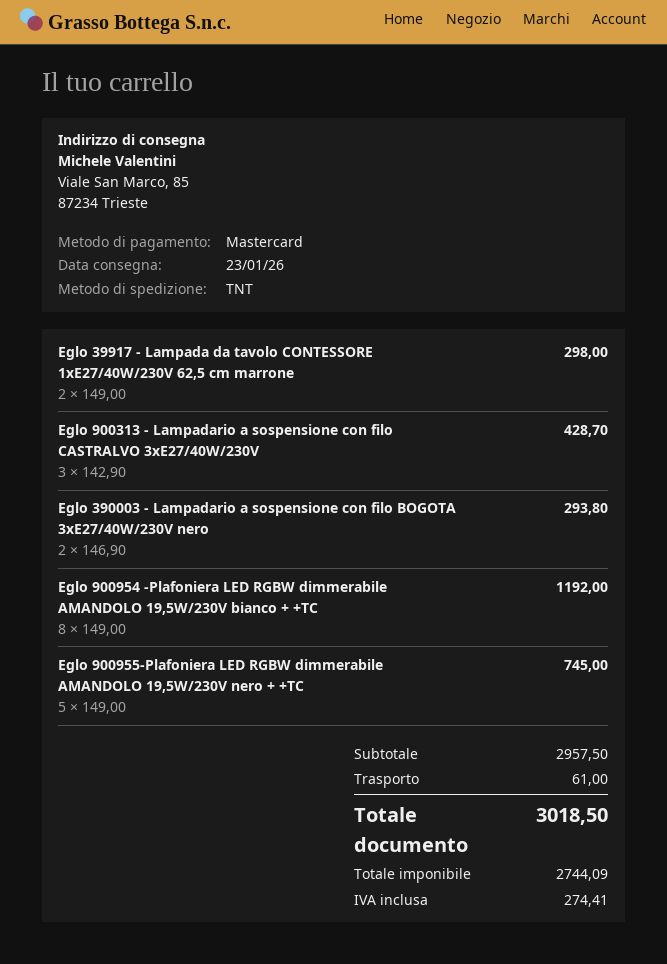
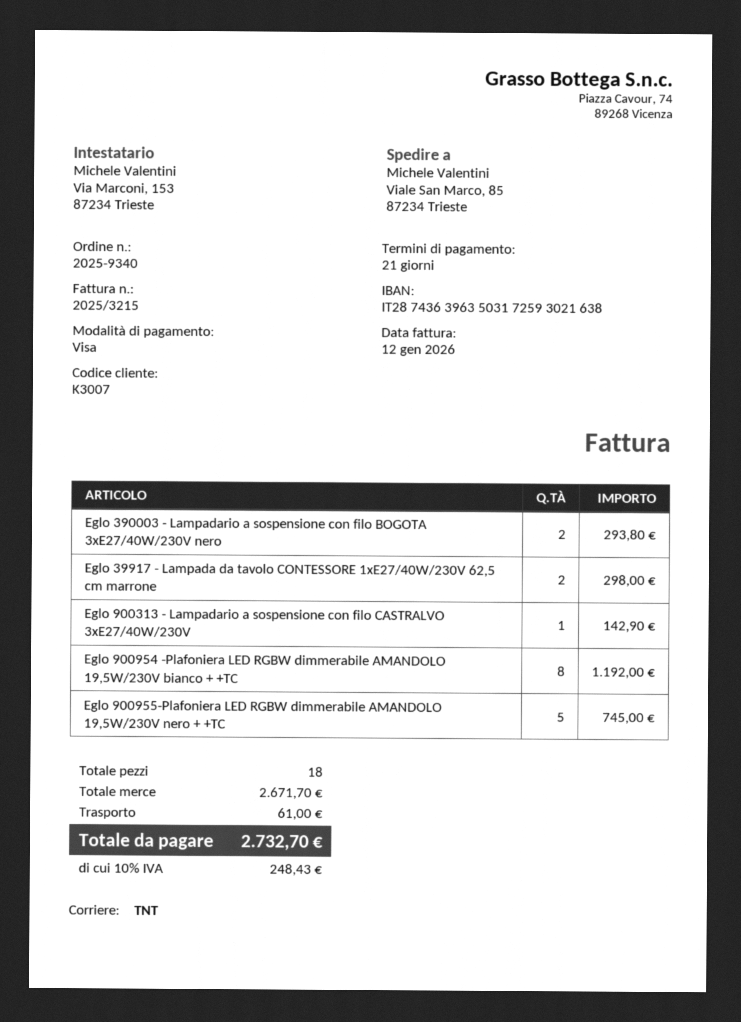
payment method: Mastercard -> Visa
Eglo 900313 - Lampadario a sospensione con filo CASTRALVO 3xE27/40W/230V: 3 for 428.70 -> 1 for 142.90
subtotal: 2957.50 -> 2671.70
tax: 274.41 -> 248.43
total: 3018.50 -> 2732.70

